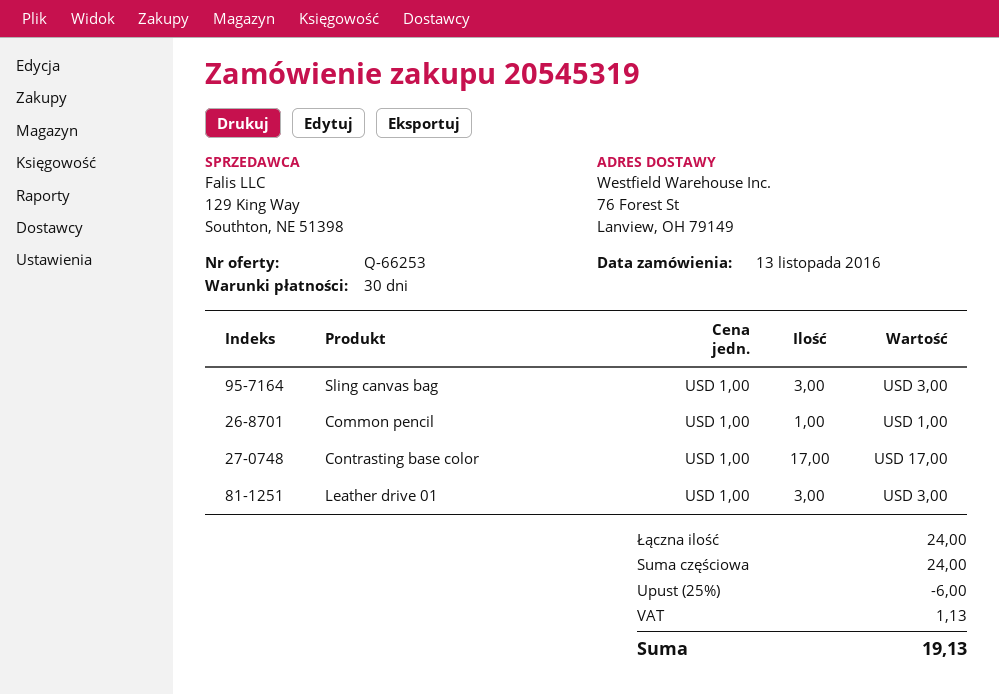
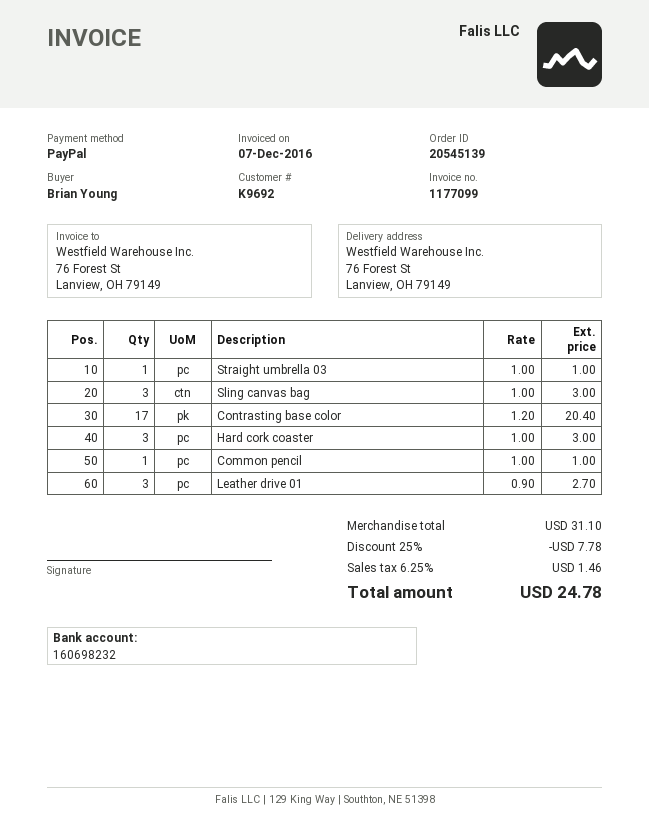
order number: 20545319 -> 20545139
Contrasting base color: 17 x 1.00 = 17.00 -> 17 x 1.20 = 20.40
Leather drive 01: 3 x 1.00 = 3.00 -> 3 x 0.90 = 2.70
Straight umbrella 03: none -> 1 x 1.00 = 1.00
Hard cork coaster: none -> 3 x 1.00 = 3.00
subtotal: 24.00 -> 31.10
discount: 25% = 6.00 -> 25% = 7.78
tax: 1.13 -> 1.46
total: 19.13 -> 24.78

